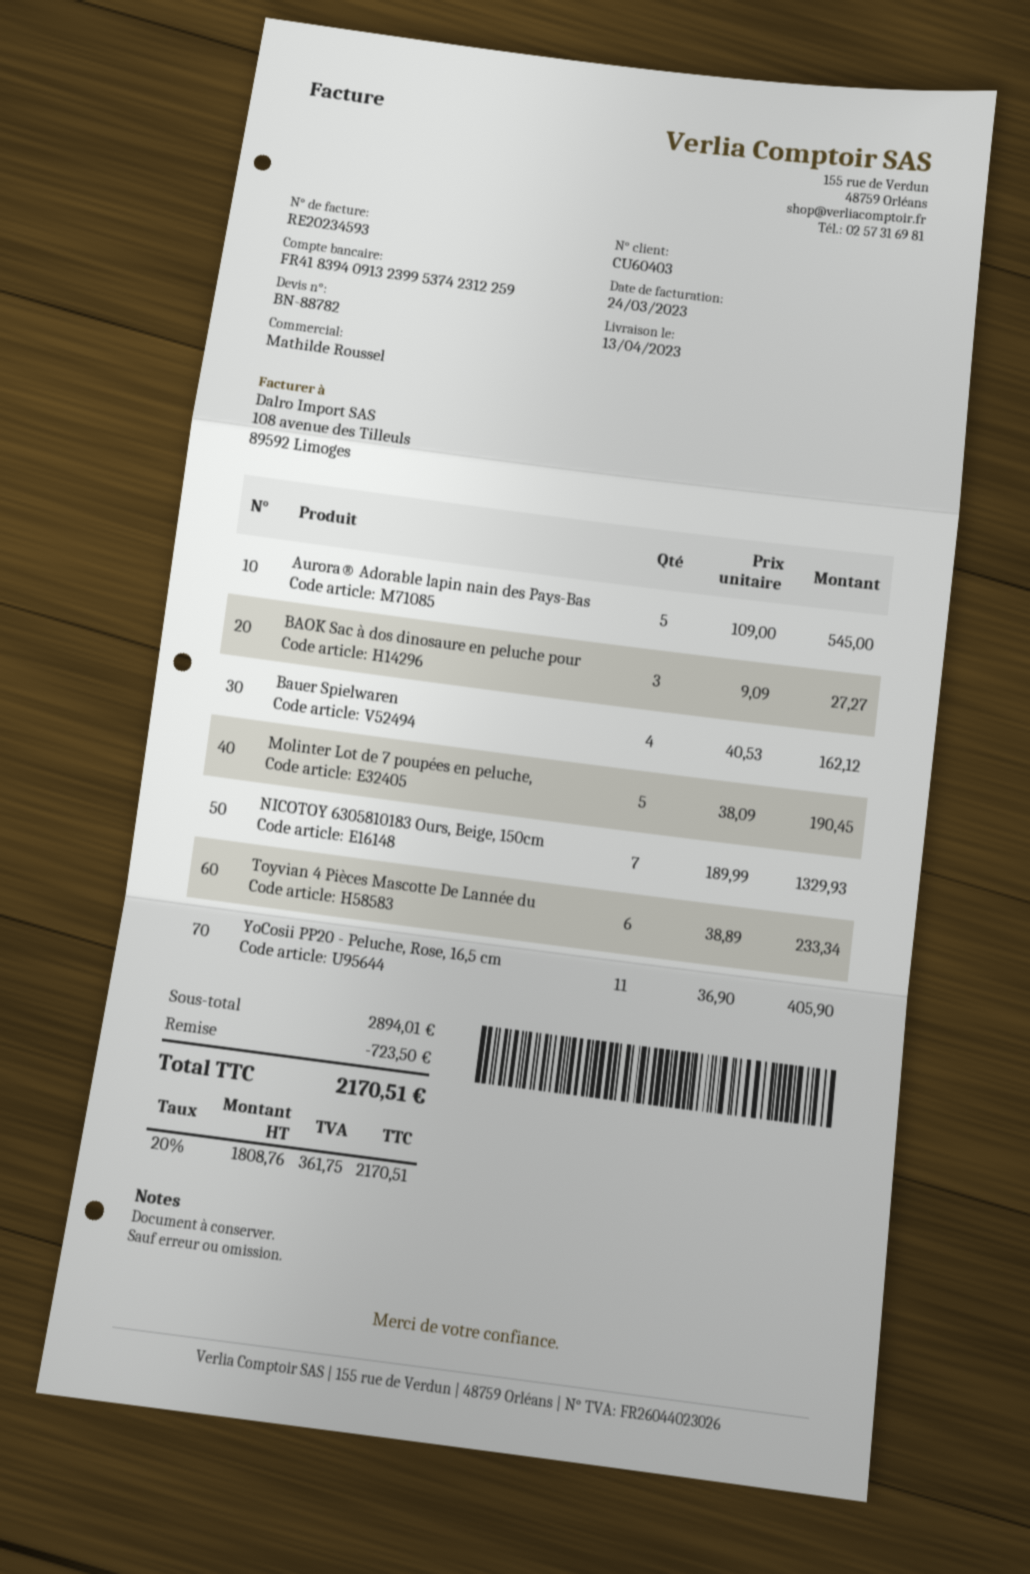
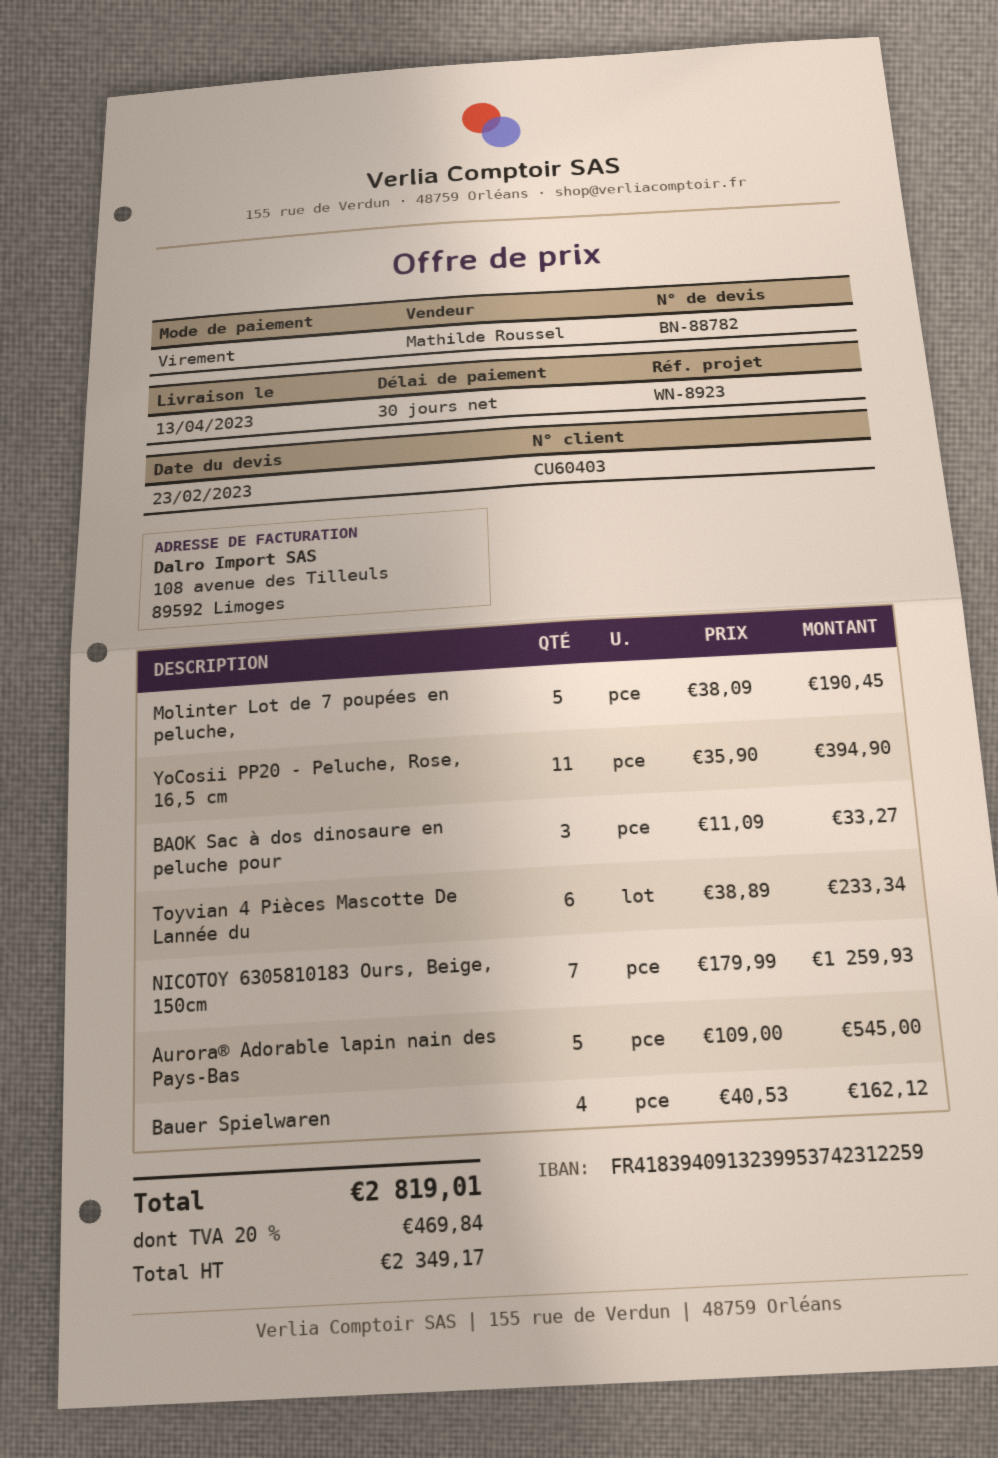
BAOK Sac à dos dinosaure en peluche pour: 3 x 9.09 = 27.27 -> 3 x 11.09 = 33.27
NICOTOY 6305810183 Ours, Beige, 150cm: 7 x 189.99 = 1329.93 -> 7 x 179.99 = 1259.93
YoCosii PP20 - Peluche, Rose, 16,5 cm: 11 x 36.90 = 405.90 -> 11 x 35.90 = 394.90
discount: 723.50 -> none
net: 1808.76 -> 2349.17
tax: 20% = 361.75 -> 20% = 469.84
total: 2170.51 -> 2819.01

